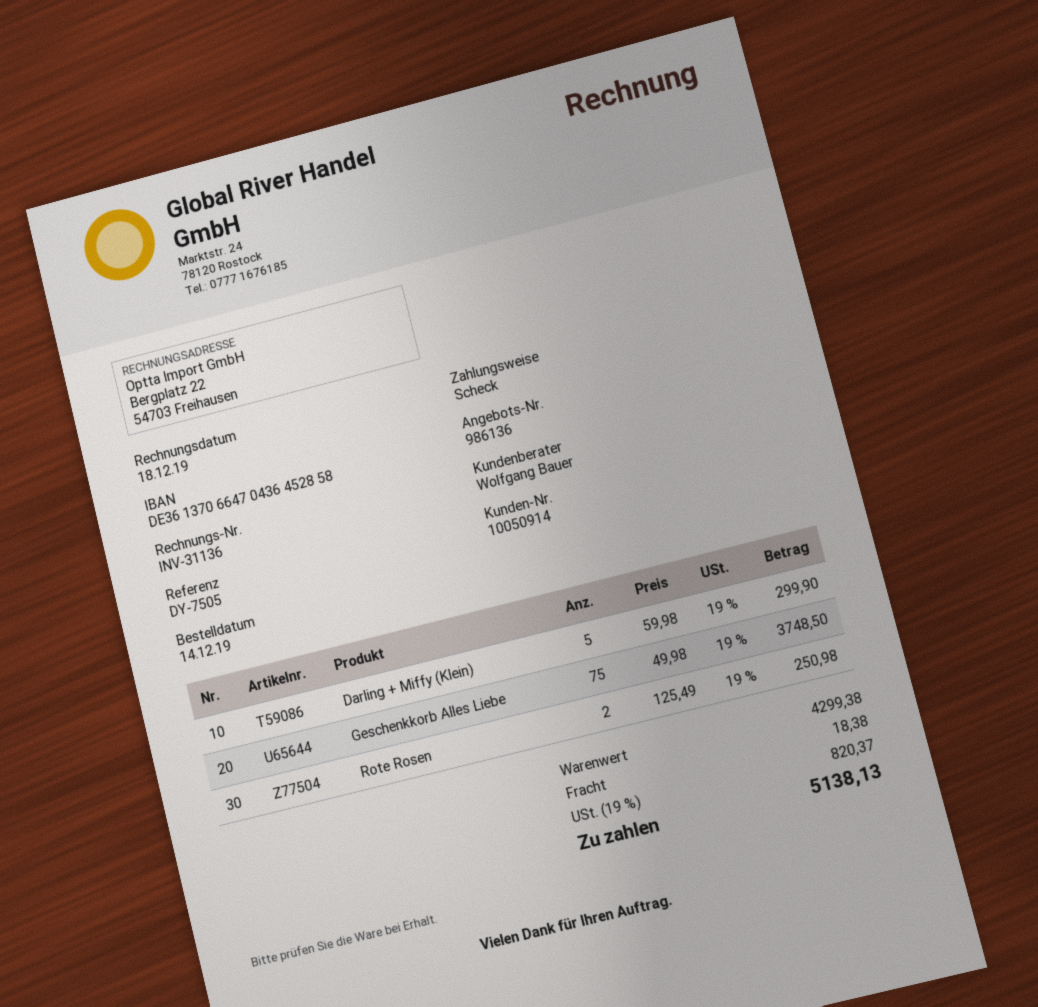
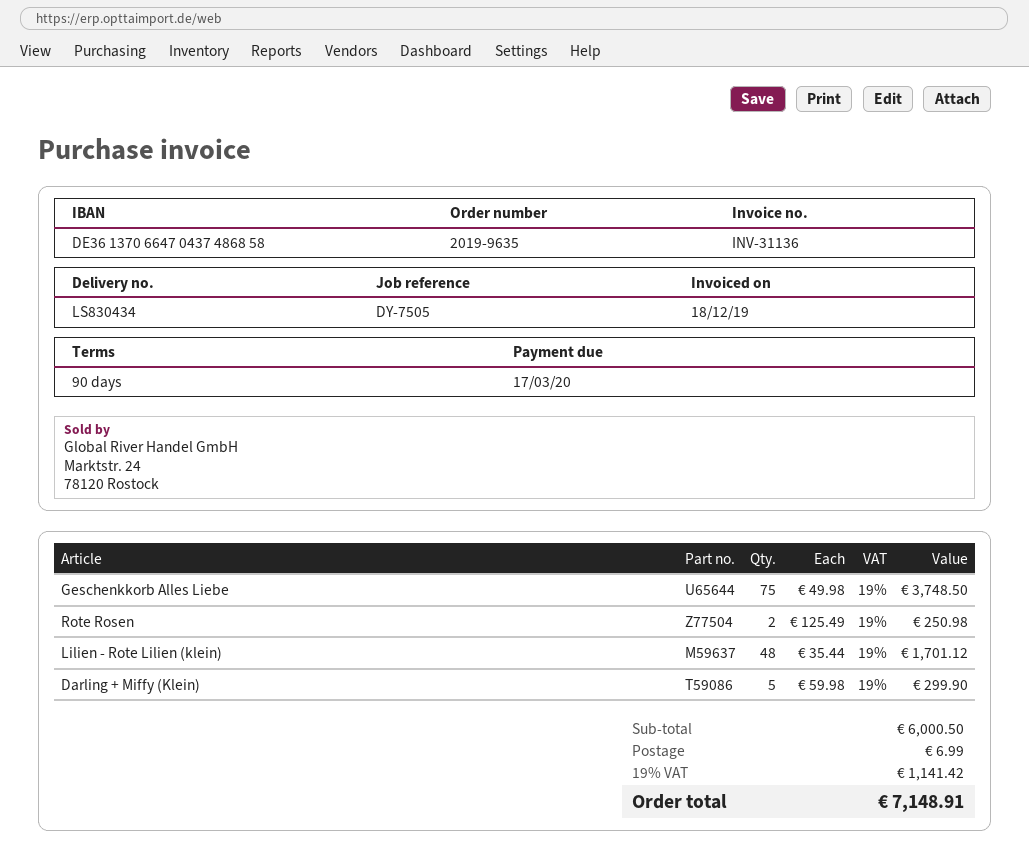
bank account: DE36137066470436452858 -> DE36137066470437486858
Lilien - Rote Lilien (klein): none -> 48 x 35.44 = 1701.12
subtotal: 4299.38 -> 6000.50
shipping: 18.38 -> 6.99
tax: 19% = 820.37 -> 19% = 1141.42
total: 5138.13 -> 7148.91

